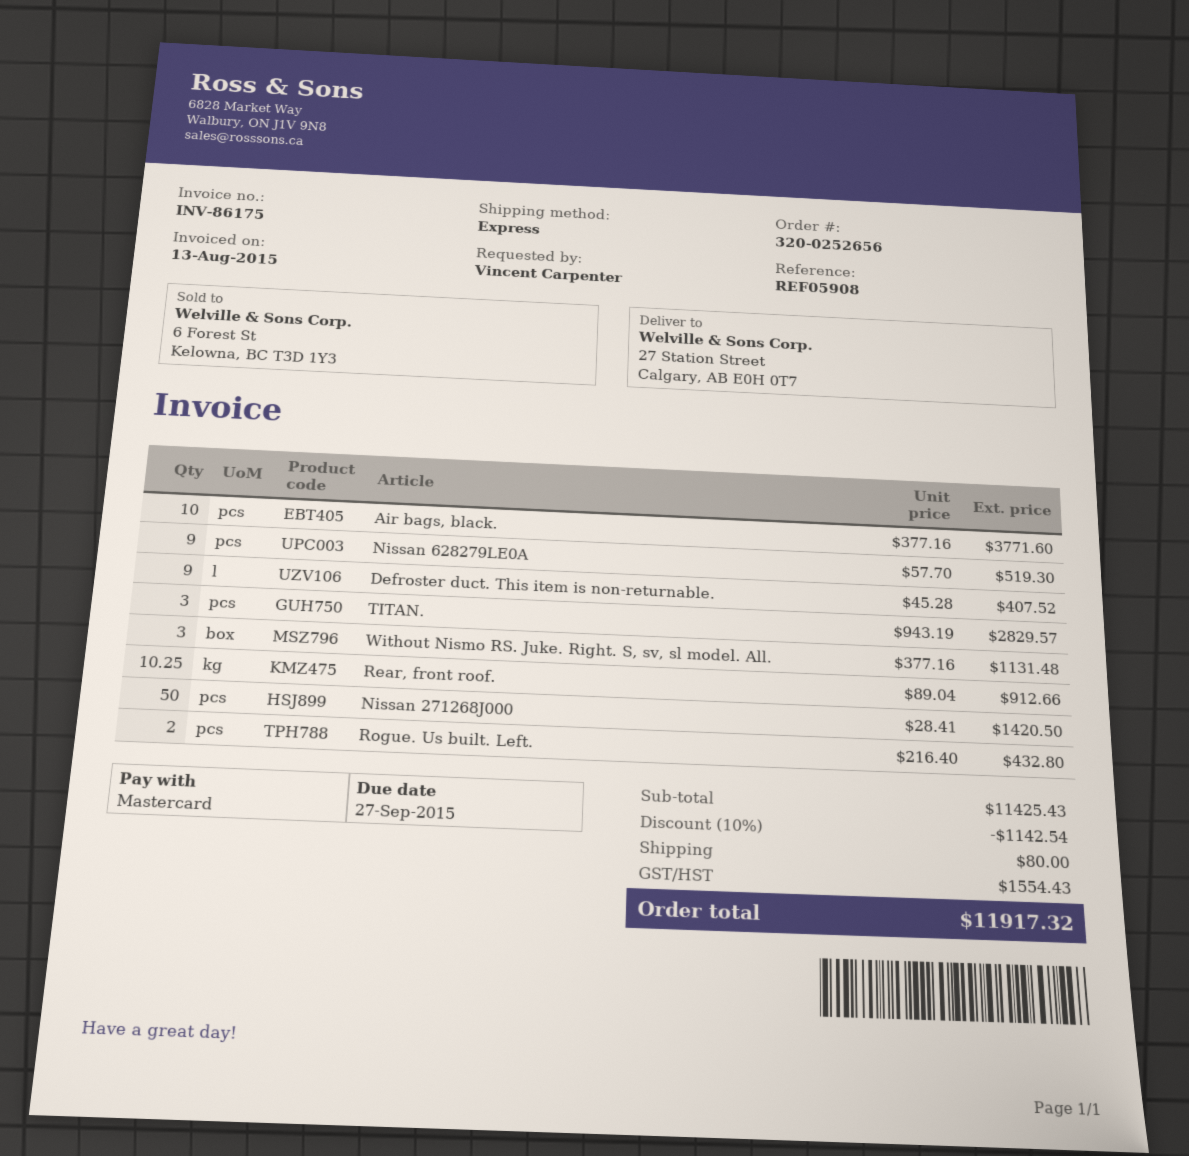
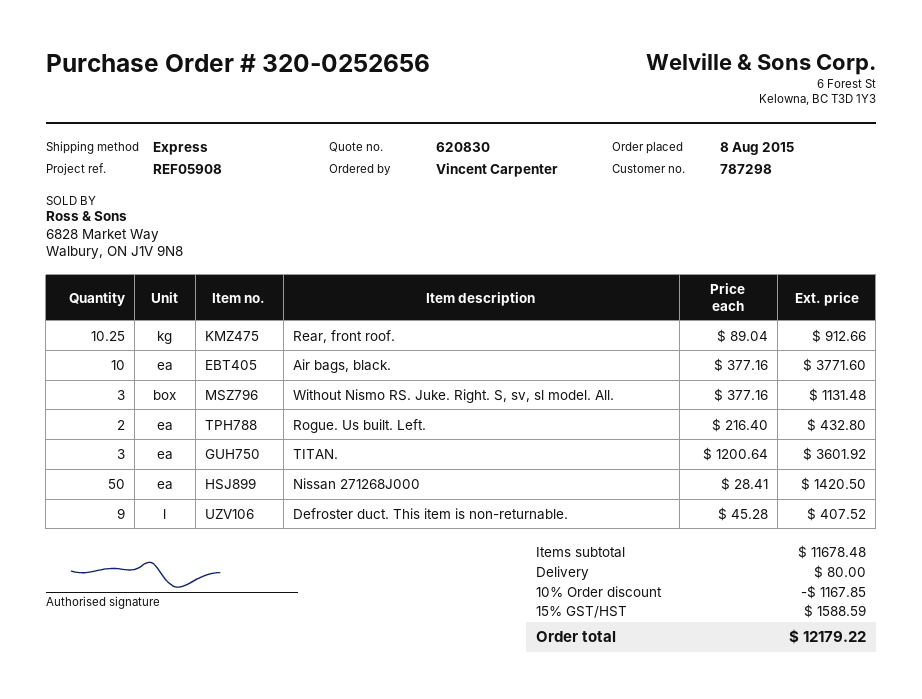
Nissan 628279LE0A: 9 x 57.70 = 519.30 -> none
TITAN.: 3 x 943.19 = 2829.57 -> 3 x 1200.64 = 3601.92
subtotal: 11425.43 -> 11678.48
discount: 10% = 1142.54 -> 10% = 1167.85
tax: 1554.43 -> 1588.59
total: 11917.32 -> 12179.22

